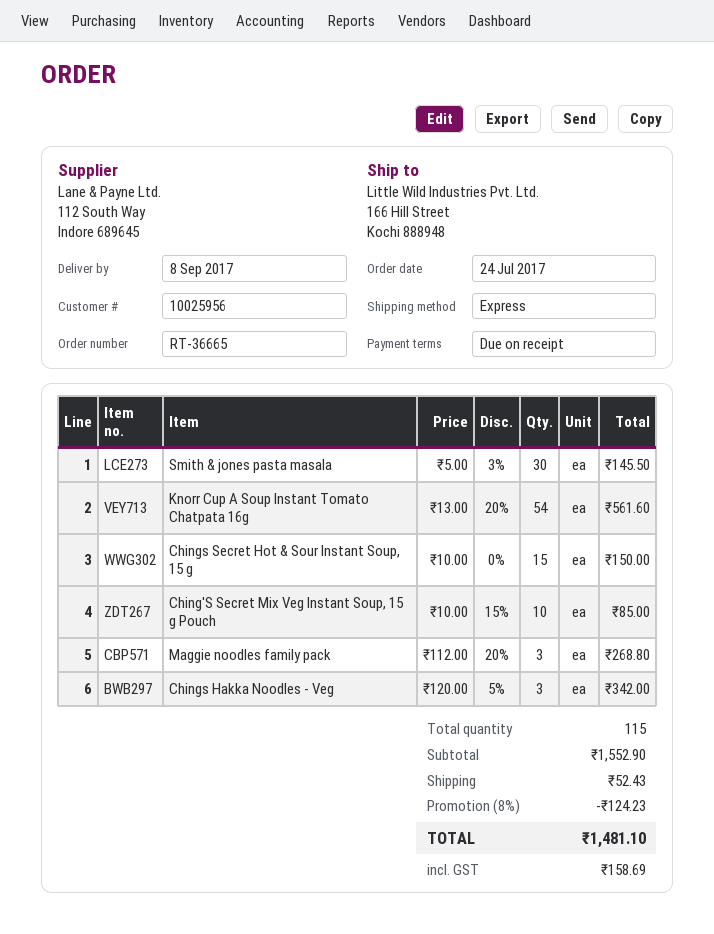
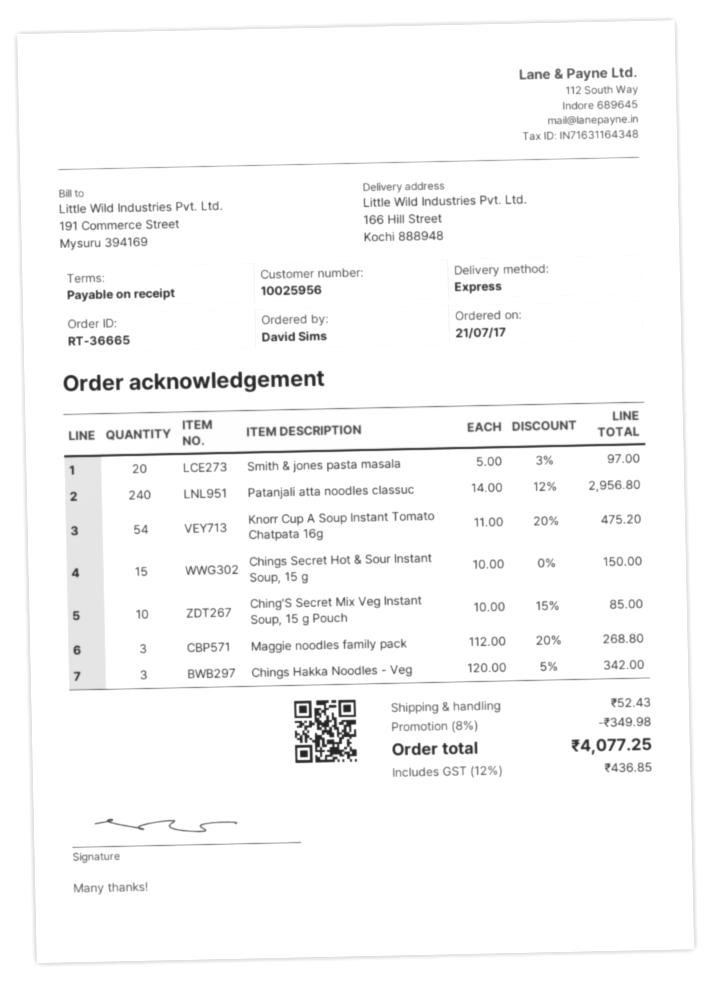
order date: 2017-07-24 -> 2017-07-21
Smith & jones pasta masala: 30 x 5.00 - 3% = 145.50 -> 20 x 5.00 - 3% = 97.00
Knorr Cup A Soup Instant Tomato Chatpata 16g: 54 x 13.00 - 20% = 561.60 -> 54 x 11.00 - 20% = 475.20
Patanjali atta noodles classuc: none -> 240 x 14.00 - 12% = 2956.80
discount: 8% = 124.23 -> 8% = 349.98
tax: 158.69 -> 436.85
total: 1481.10 -> 4077.25

